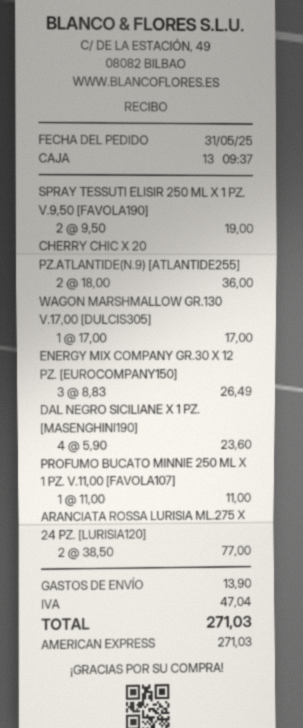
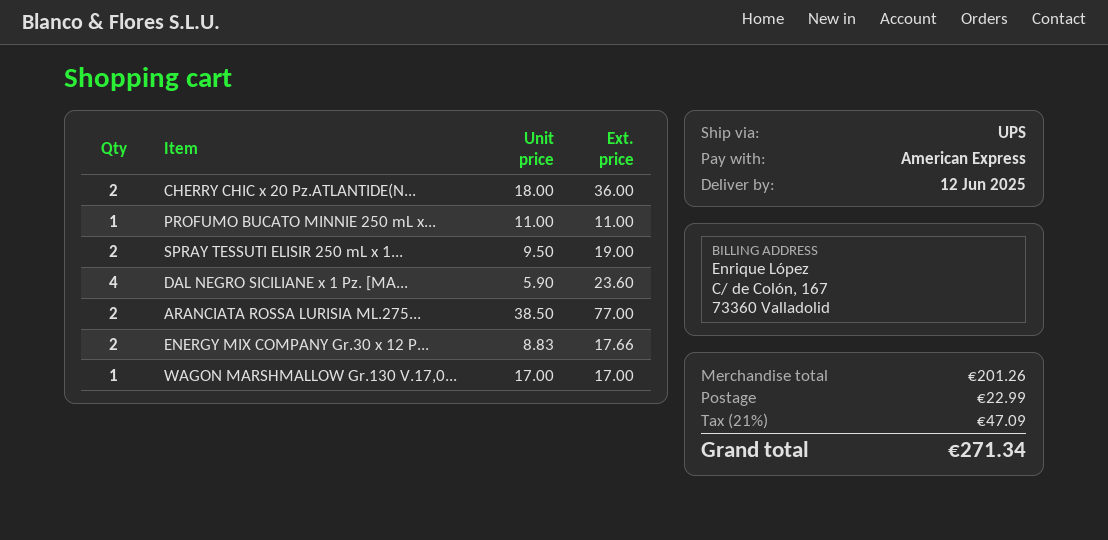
ENERGY MIX COMPANY GR.30 X 12 PZ. [EUROCOMPANY150]: 3 x 8.83 = 26.49 -> 2 x 8.83 = 17.66
shipping: 13.90 -> 22.99
tax: 47.04 -> 47.09
total: 271.03 -> 271.34

